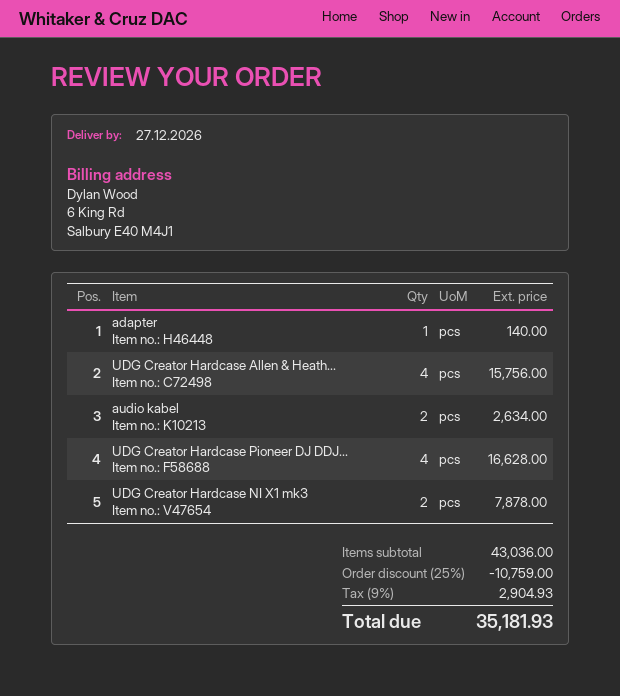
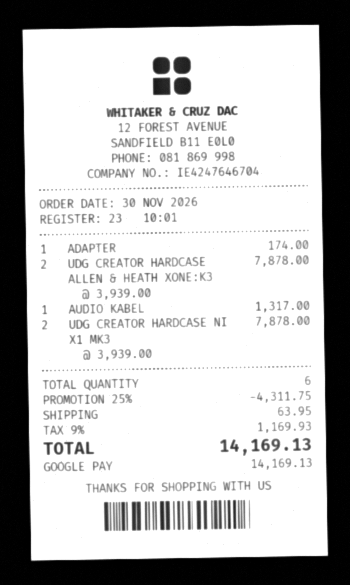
adapter: 1 for 140.00 -> 1 for 174.00
UDG Creator Hardcase Allen & Heath...: 4 for 15756.00 -> 2 for 7878.00
audio kabel: 2 for 2634.00 -> 1 for 1317.00
UDG Creator Hardcase Pioneer DJ DDJ...: 4 for 16628.00 -> none
discount: 25% = 10759.00 -> 25% = 4311.75
shipping: none -> 63.95
tax: 9% = 2904.93 -> 9% = 1169.93
total: 35181.93 -> 14169.13

